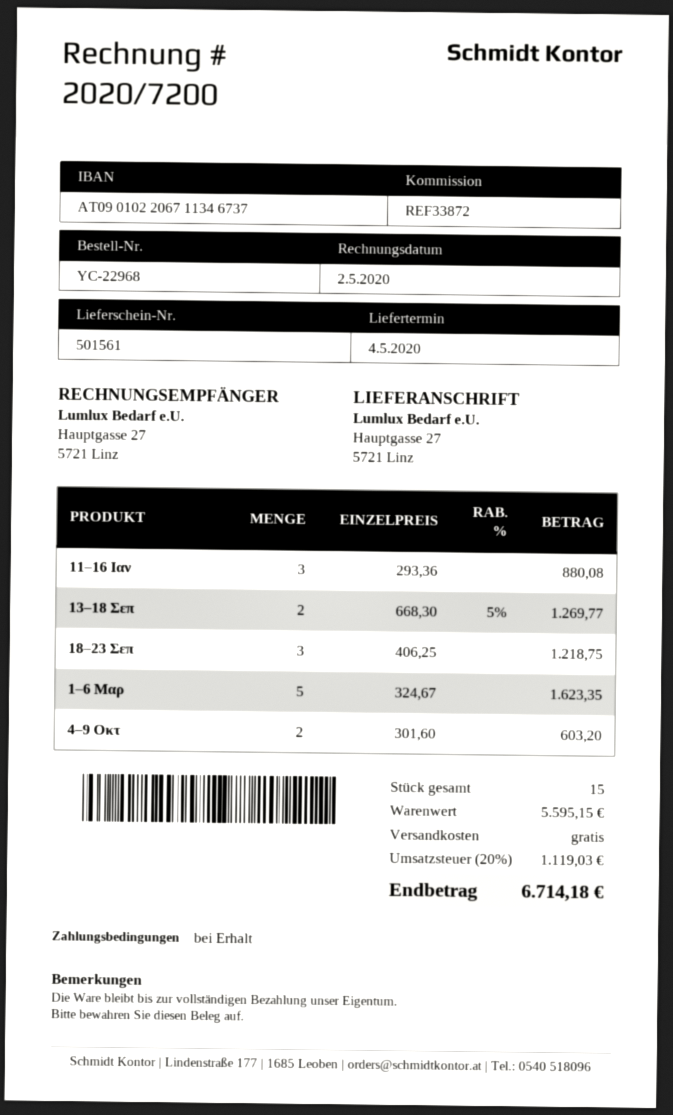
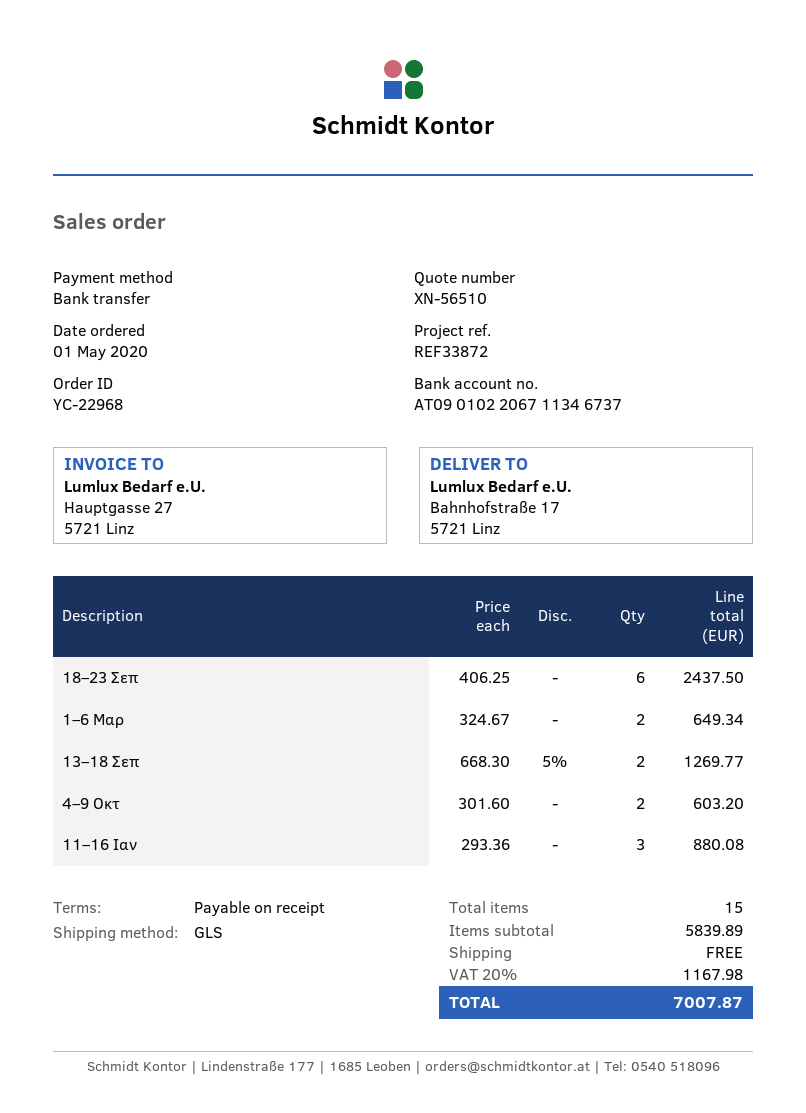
ship to: Hauptgasse 27, 5721 Linz -> Bahnhofstraße 17, 5721 Linz
18–23 Σεπ: 3 x 406.25 = 1218.75 -> 6 x 406.25 = 2437.50
1–6 Μαρ: 5 x 324.67 = 1623.35 -> 2 x 324.67 = 649.34
subtotal: 5595.15 -> 5839.89
tax: 20% = 1119.03 -> 20% = 1167.98
total: 6714.18 -> 7007.87

